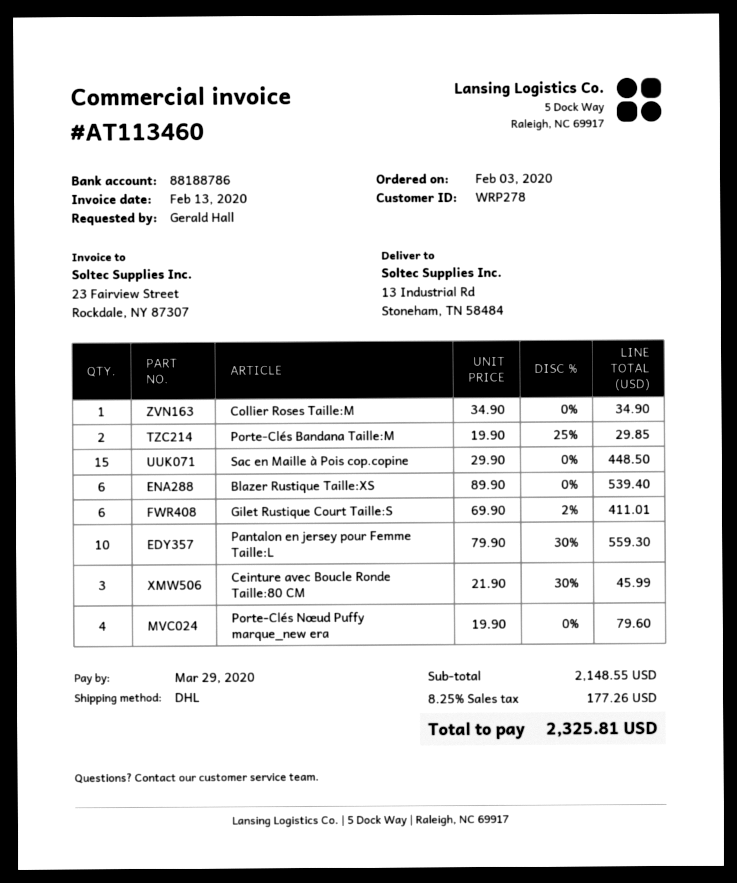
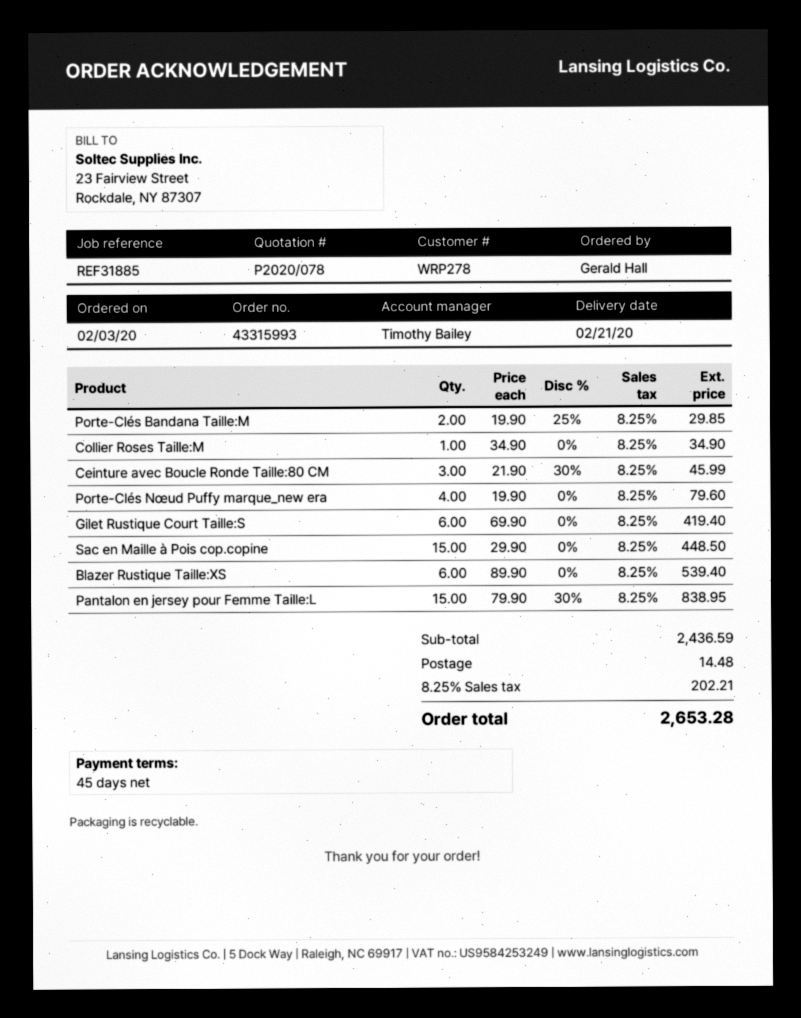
Gilet Rustique Court Taille:S: 6 x 69.90 - 2% = 411.01 -> 6 x 69.90 = 419.40
Pantalon en jersey pour Femme Taille:L: 10 x 79.90 - 30% = 559.30 -> 15 x 79.90 - 30% = 838.95
subtotal: 2148.55 -> 2436.59
shipping: none -> 14.48
tax: 8.25% = 177.26 -> 8.25% = 202.21
total: 2325.81 -> 2653.28

